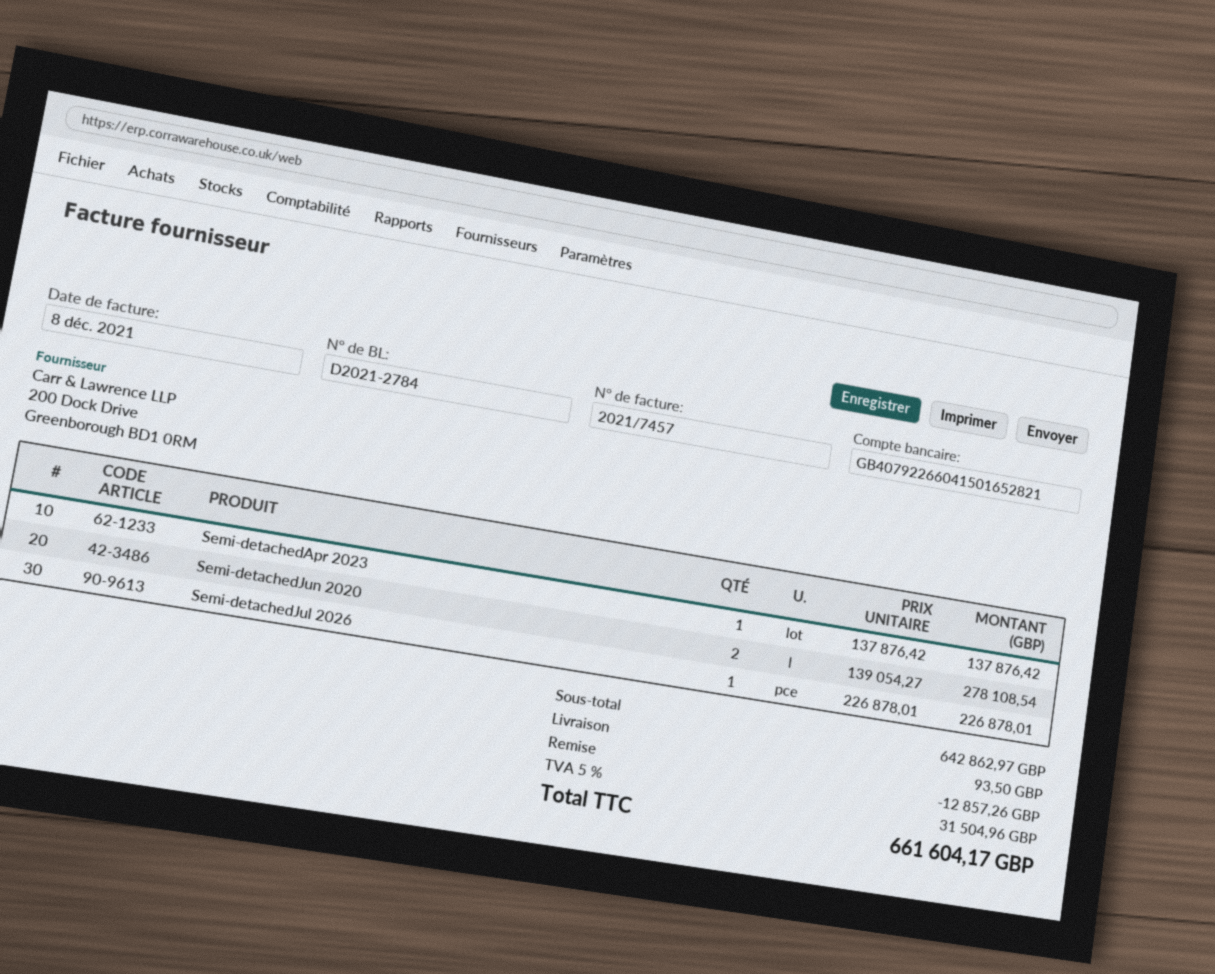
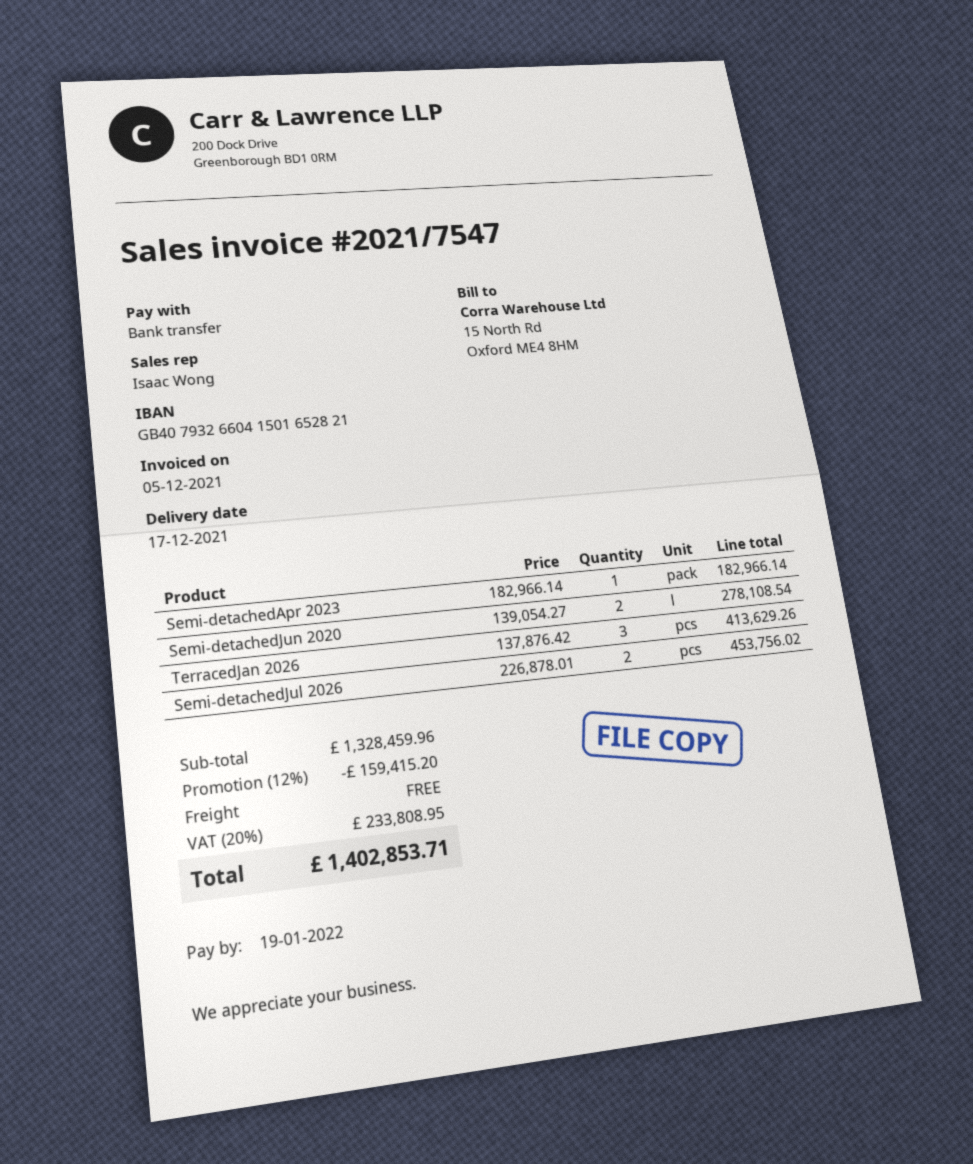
invoice number: 2021/7457 -> 2021/7547
invoice date: 2021-12-08 -> 2021-12-05
bank account: GB40792266041501652821 -> GB40793266041501652821
Semi-detachedApr 2023: 1 x 137876.42 = 137876.42 -> 1 x 182966.14 = 182966.14
Semi-detachedJul 2026: 1 x 226878.01 = 226878.01 -> 2 x 226878.01 = 453756.02
TerracedJan 2026: none -> 3 x 137876.42 = 413629.26
subtotal: 642862.97 -> 1328459.96
discount: 12857.26 -> 159415.20
shipping: 93.50 -> 0.00
tax: 5% = 31504.96 -> 20% = 233808.95
total: 661604.17 -> 1402853.71

